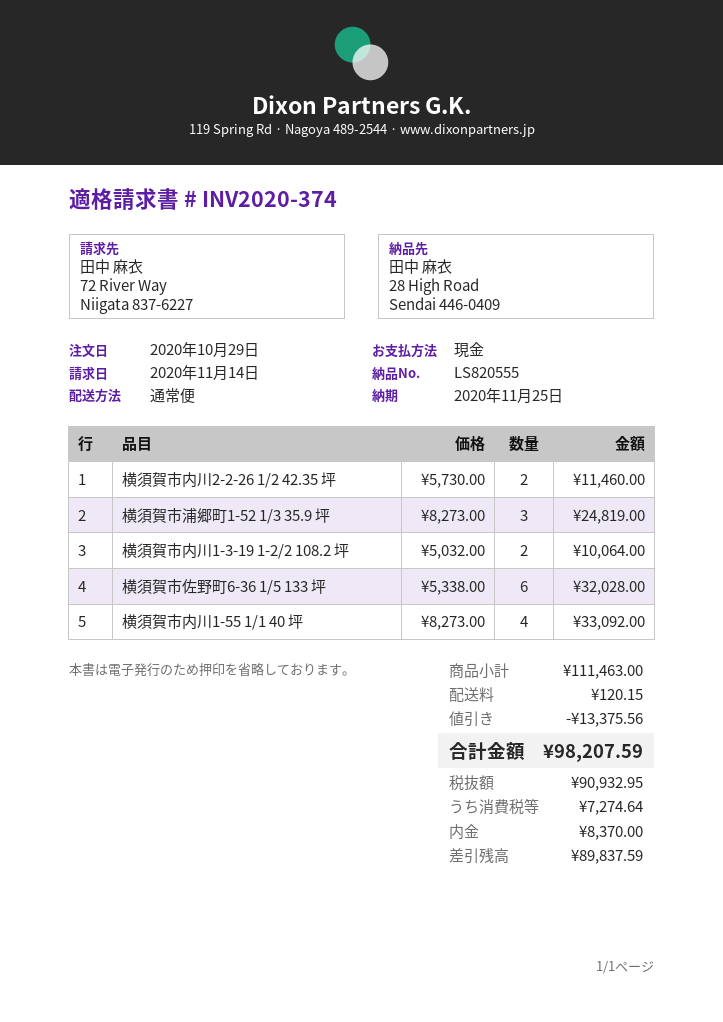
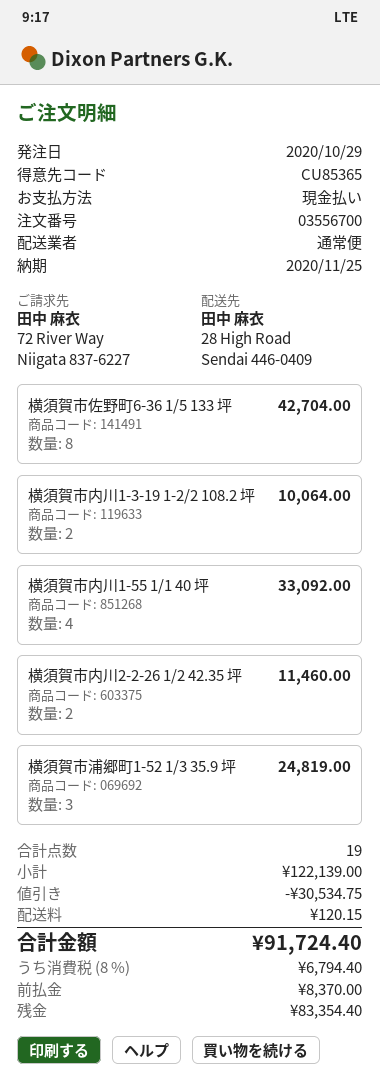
横須賀市佐野町6-36 1/5 133 坪: 6 for 32028.00 -> 8 for 42704.00
subtotal: 111463.00 -> 122139.00
discount: 13375.56 -> 30534.75
tax: 7274.64 -> 6794.40
total: 98207.59 -> 91724.40
balance: 89837.59 -> 83354.40

